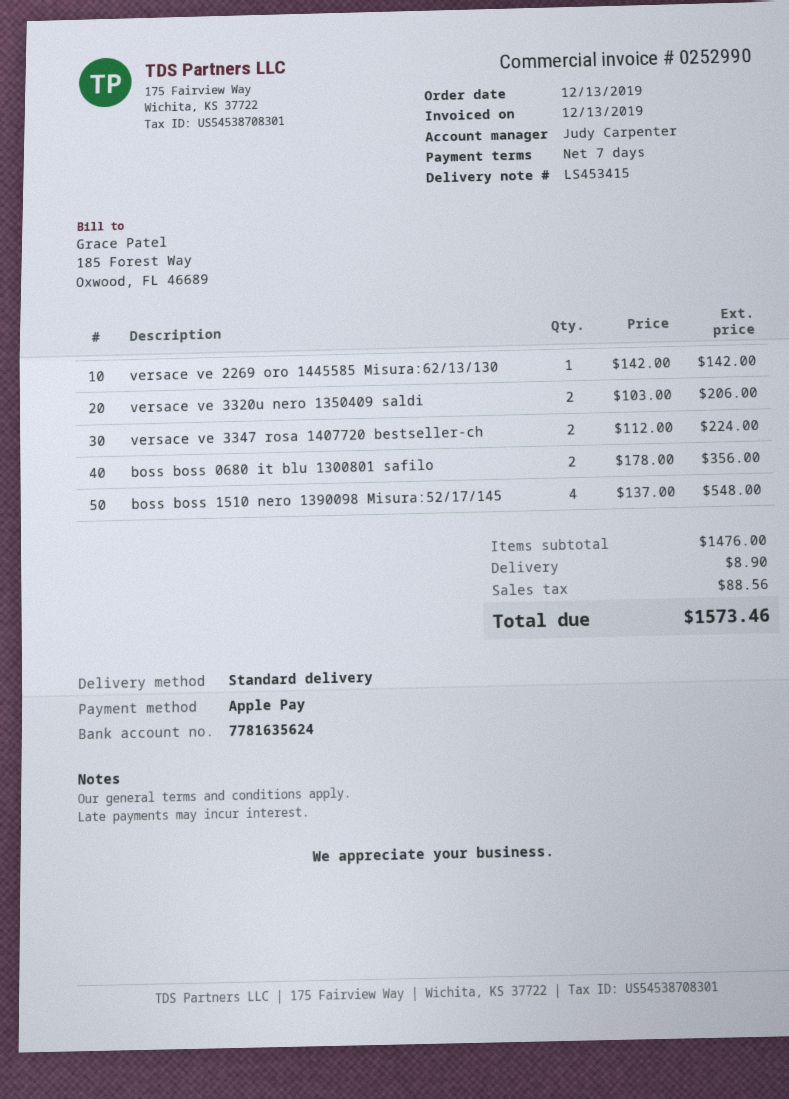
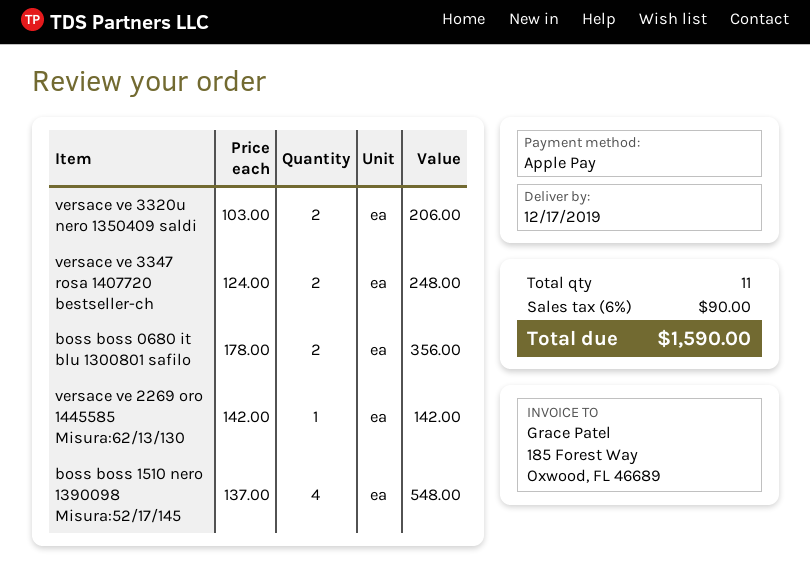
versace ve 3347 rosa 1407720 bestseller-ch: 2 x 112.00 = 224.00 -> 2 x 124.00 = 248.00
shipping: 8.90 -> none
tax: 88.56 -> 90.00
total: 1573.46 -> 1590.00

